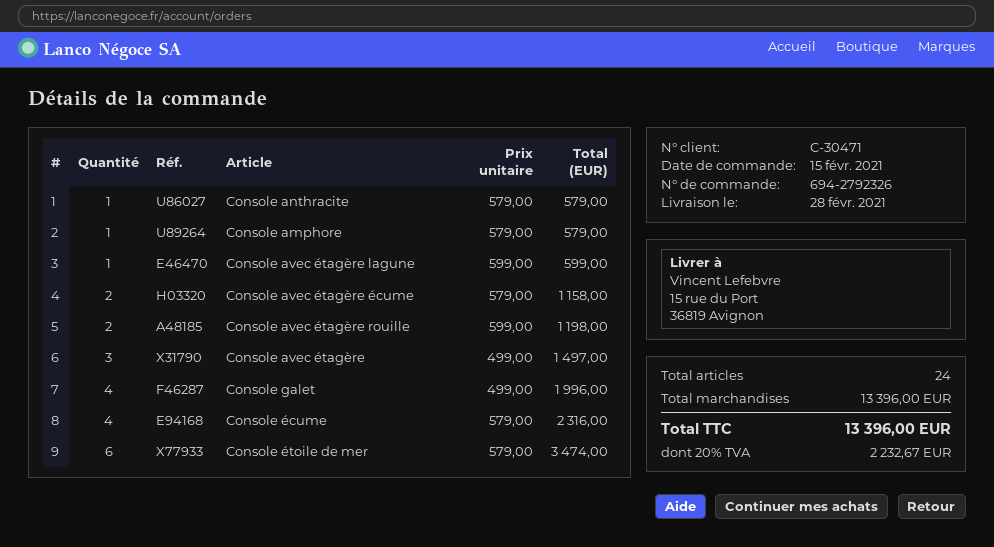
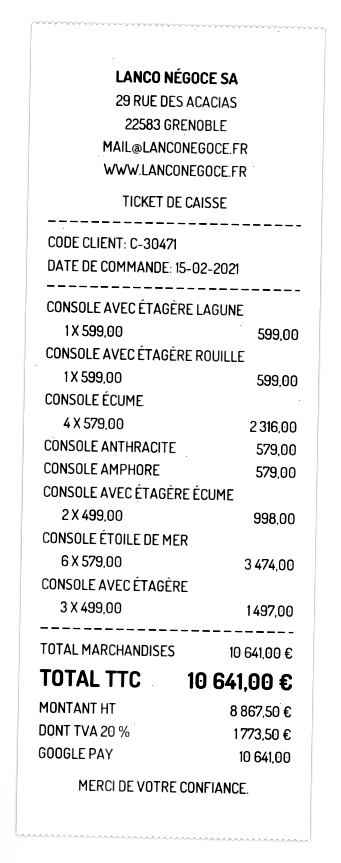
Console avec étagère écume: 2 x 579.00 = 1158.00 -> 2 x 499.00 = 998.00
Console avec étagère rouille: 2 x 599.00 = 1198.00 -> 1 x 599.00 = 599.00
Console galet: 4 x 499.00 = 1996.00 -> none
subtotal: 13396.00 -> 10641.00
tax: 20% = 2232.67 -> 20% = 1773.50
total: 13396.00 -> 10641.00

